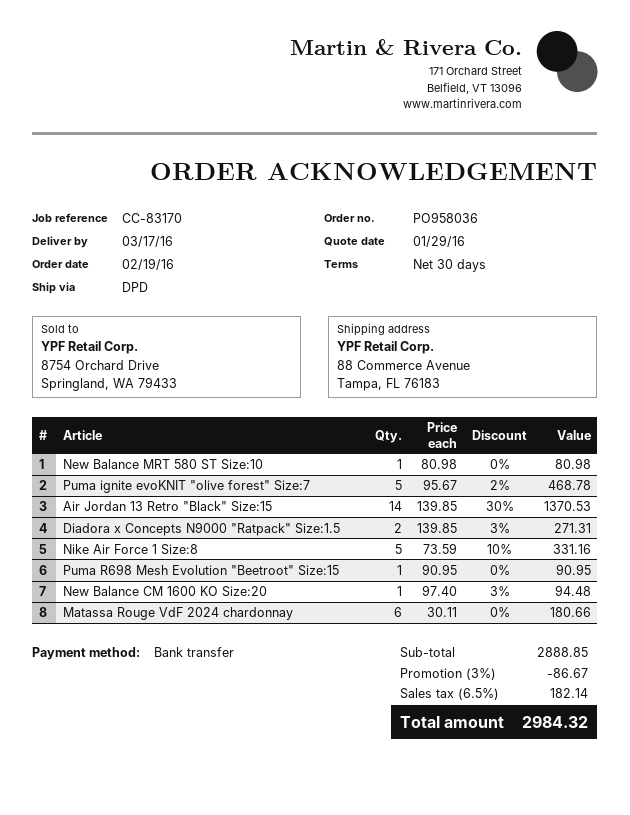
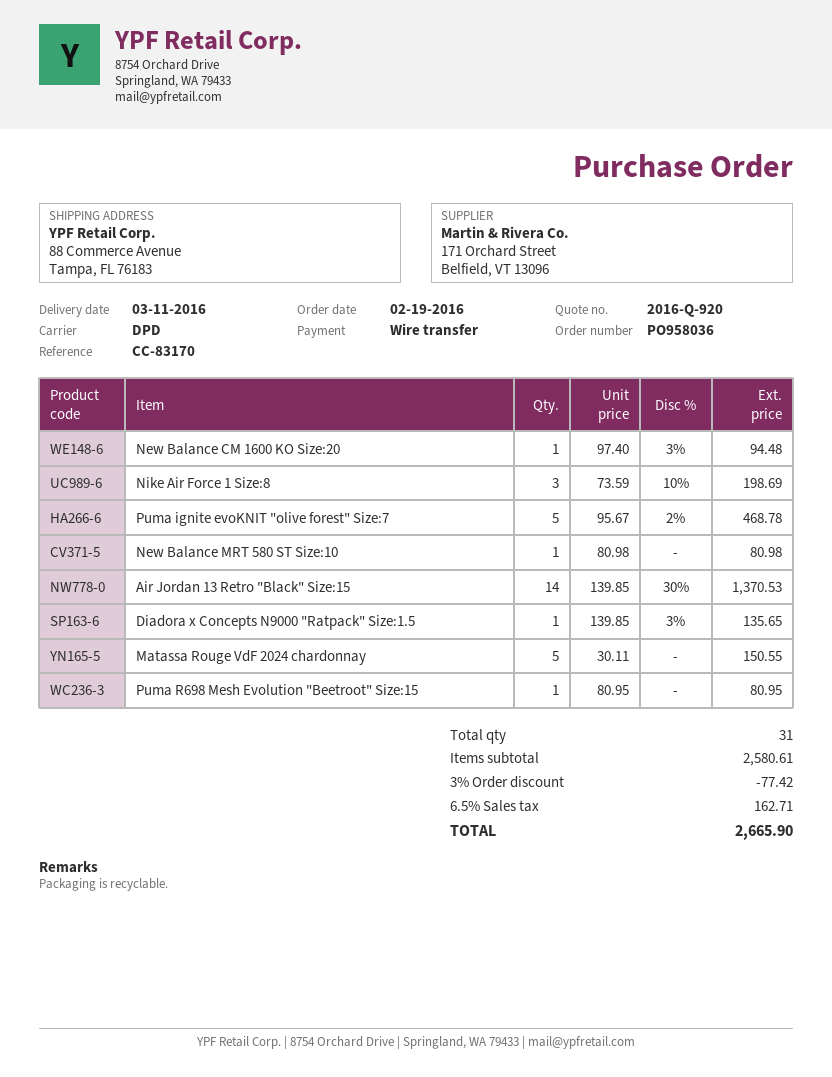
delivery date: 2016-03-17 -> 2016-03-11
Diadora x Concepts N9000 "Ratpack" Size:1.5: 2 x 139.85 - 3% = 271.31 -> 1 x 139.85 - 3% = 135.65
Nike Air Force 1 Size:8: 5 x 73.59 - 10% = 331.16 -> 3 x 73.59 - 10% = 198.69
Puma R698 Mesh Evolution "Beetroot" Size:15: 1 x 90.95 = 90.95 -> 1 x 80.95 = 80.95
Matassa Rouge VdF 2024 chardonnay: 6 x 30.11 = 180.66 -> 5 x 30.11 = 150.55
subtotal: 2888.85 -> 2580.61
discount: 3% = 86.67 -> 3% = 77.42
tax: 6.5% = 182.14 -> 6.5% = 162.71
total: 2984.32 -> 2665.90

